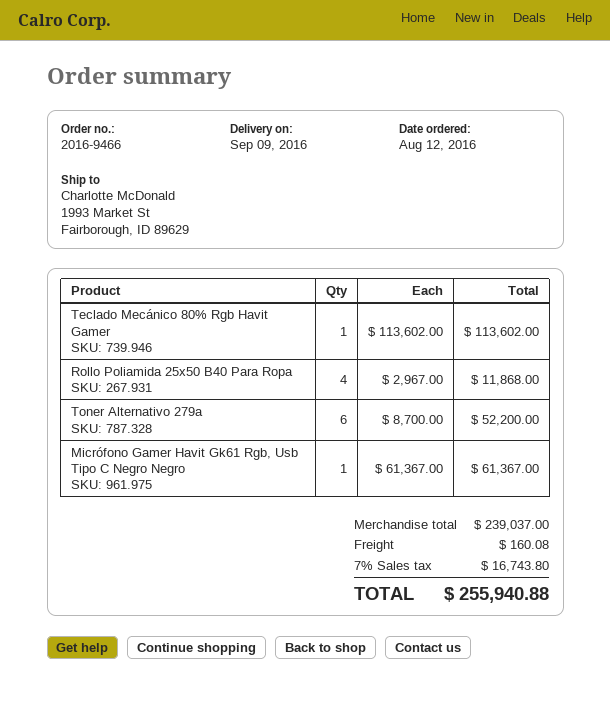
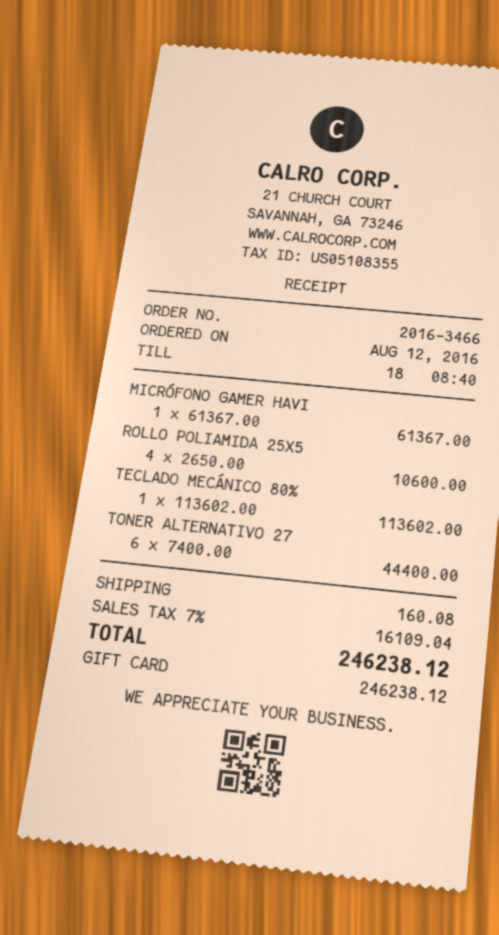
order number: 2016-9466 -> 2016-3466
Rollo Poliamida 25x50 B40 Para Ropa: 4 x 2967.00 = 11868.00 -> 4 x 2650.00 = 10600.00
Toner Alternativo 279a: 6 x 8700.00 = 52200.00 -> 6 x 7400.00 = 44400.00
tax: 7% = 16743.80 -> 7% = 16109.04
total: 255940.88 -> 246238.12

